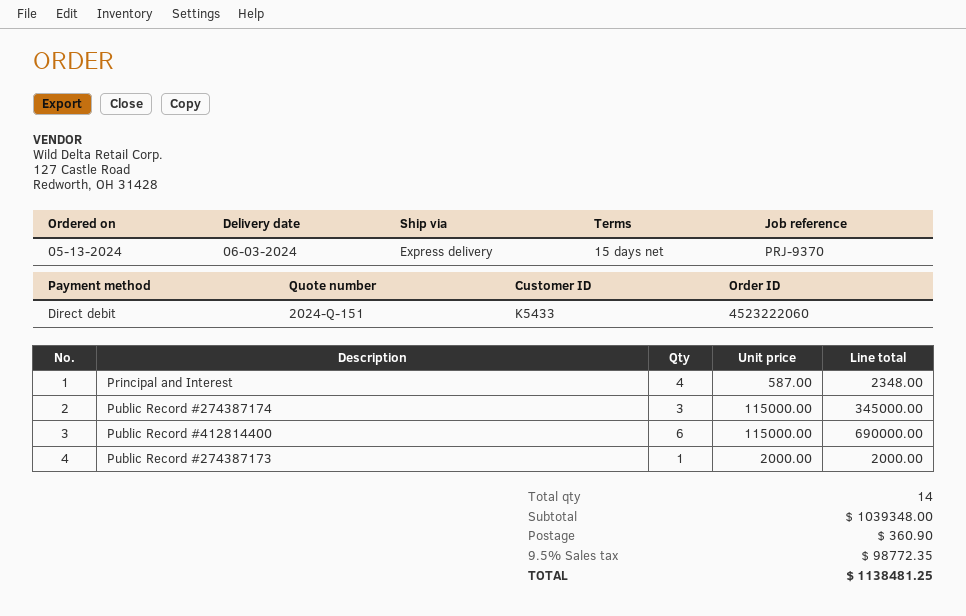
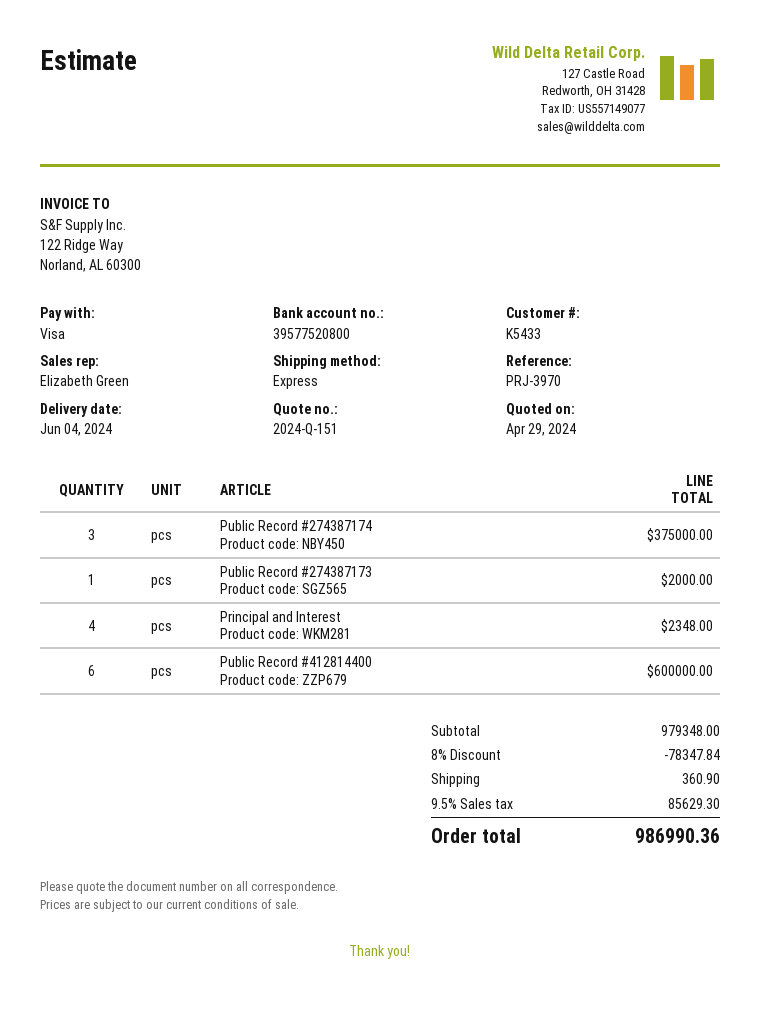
delivery date: 2024-06-03 -> 2024-06-04
reference: PRJ-9370 -> PRJ-3970
payment method: direct debit -> Visa
Public Record #274387174: 3 for 345000.00 -> 3 for 375000.00
Public Record #412814400: 6 for 690000.00 -> 6 for 600000.00
subtotal: 1039348.00 -> 979348.00
discount: none -> 8% = 78347.84
tax: 9.5% = 98772.35 -> 9.5% = 85629.30
total: 1138481.25 -> 986990.36

